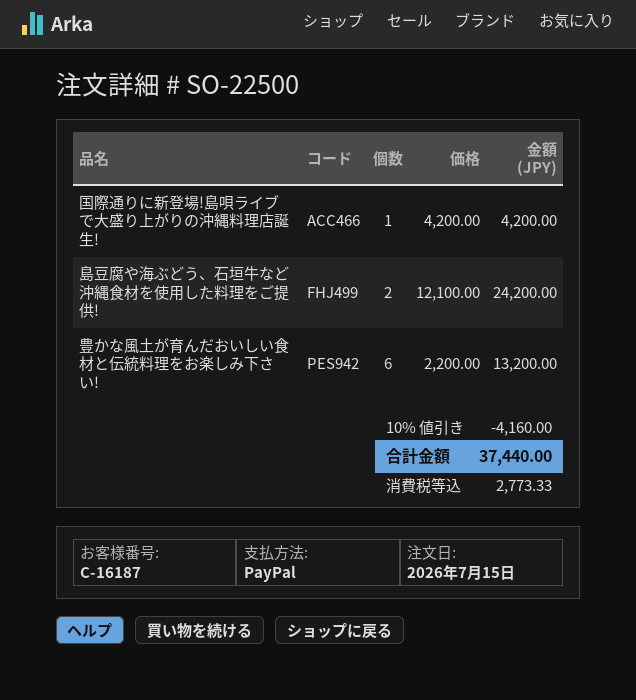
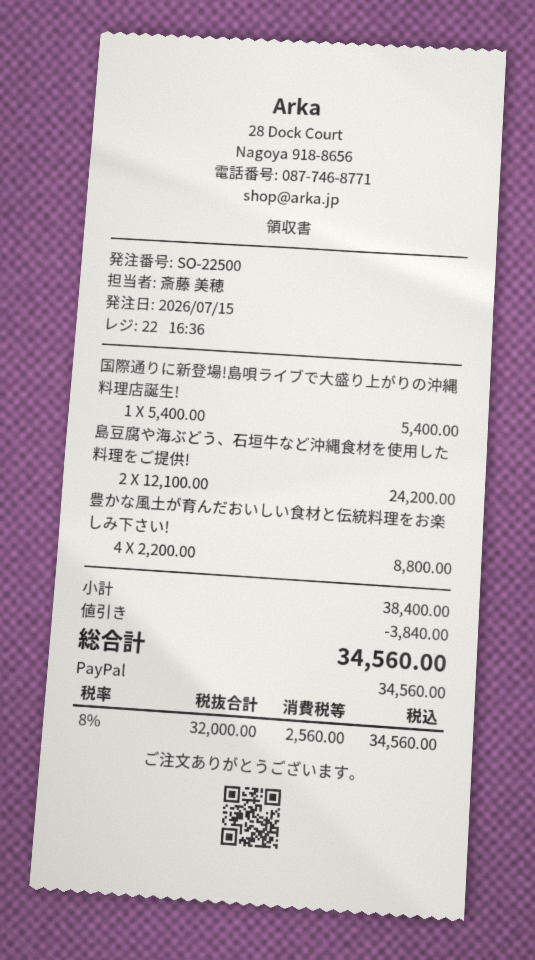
国際通りに新登場!島唄ライブで大盛り上がりの沖縄料理店誕生!: 1 x 4200.00 = 4200.00 -> 1 x 5400.00 = 5400.00
豊かな風土が育んだおいしい食材と伝統料理をお楽しみ下さい!: 6 x 2200.00 = 13200.00 -> 4 x 2200.00 = 8800.00
discount: 4160.00 -> 3840.00
tax: 2773.33 -> 2560.00
total: 37440.00 -> 34560.00

